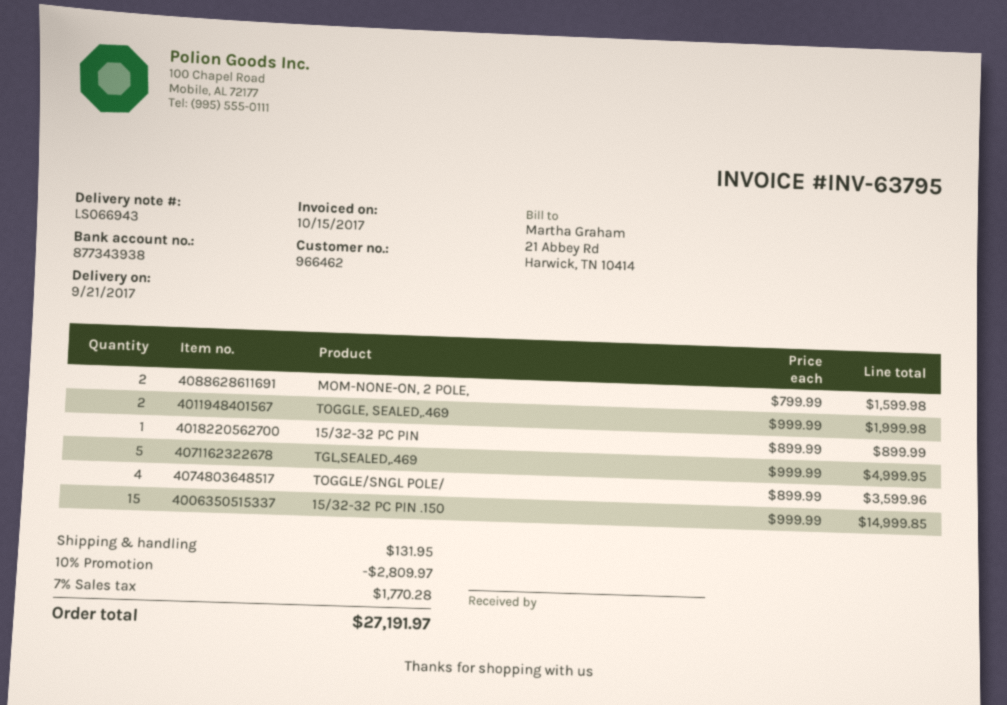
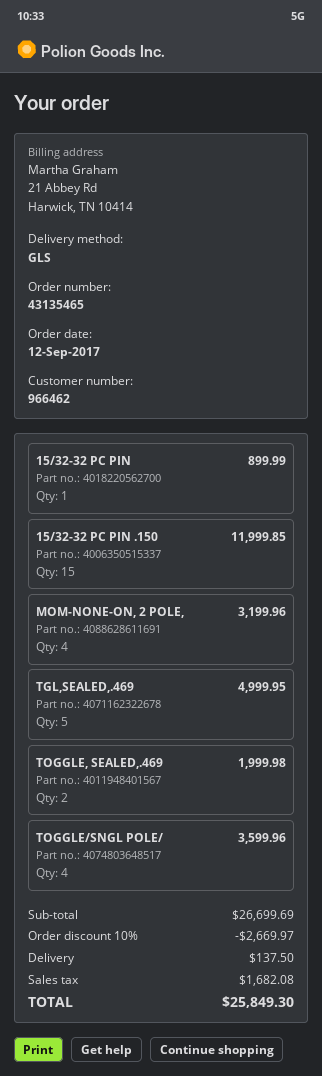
MOM-NONE-ON, 2 POLE,: 2 for 1599.98 -> 4 for 3199.96
15/32-32 PC PIN .150: 15 for 14999.85 -> 15 for 11999.85
discount: 10% = 2809.97 -> 10% = 2669.97
shipping: 131.95 -> 137.50
tax: 1770.28 -> 1682.08
total: 27191.97 -> 25849.30

